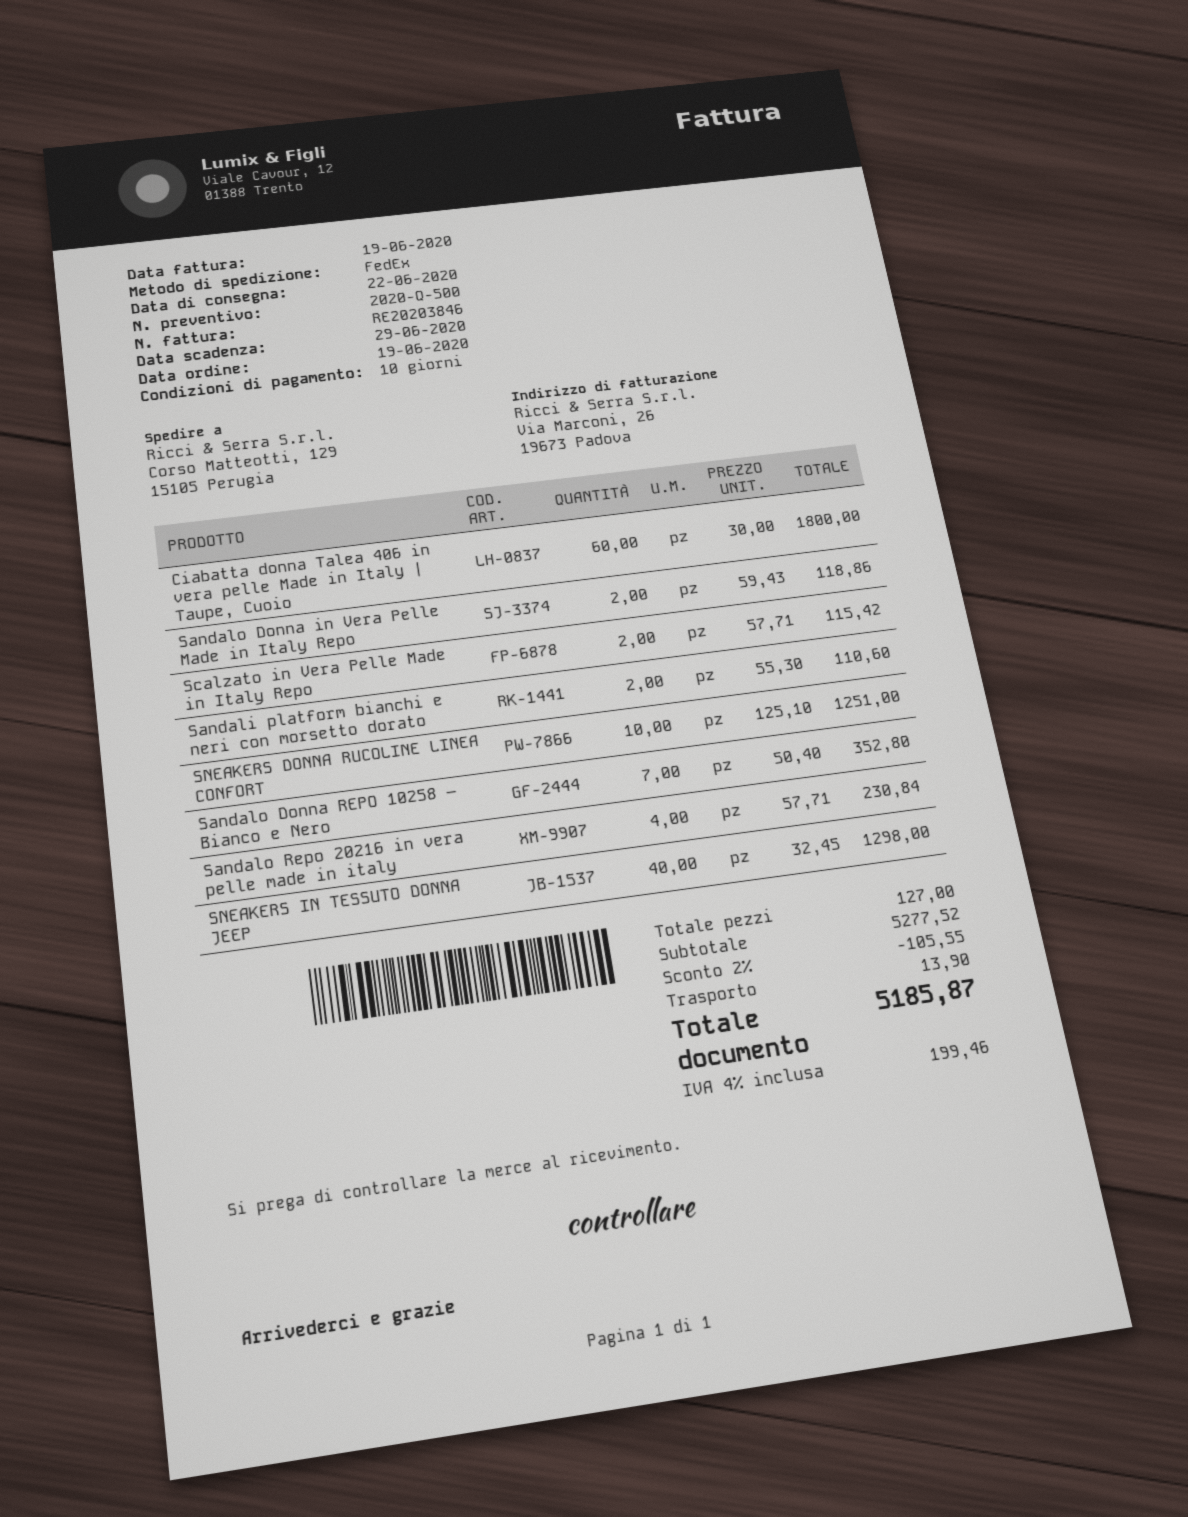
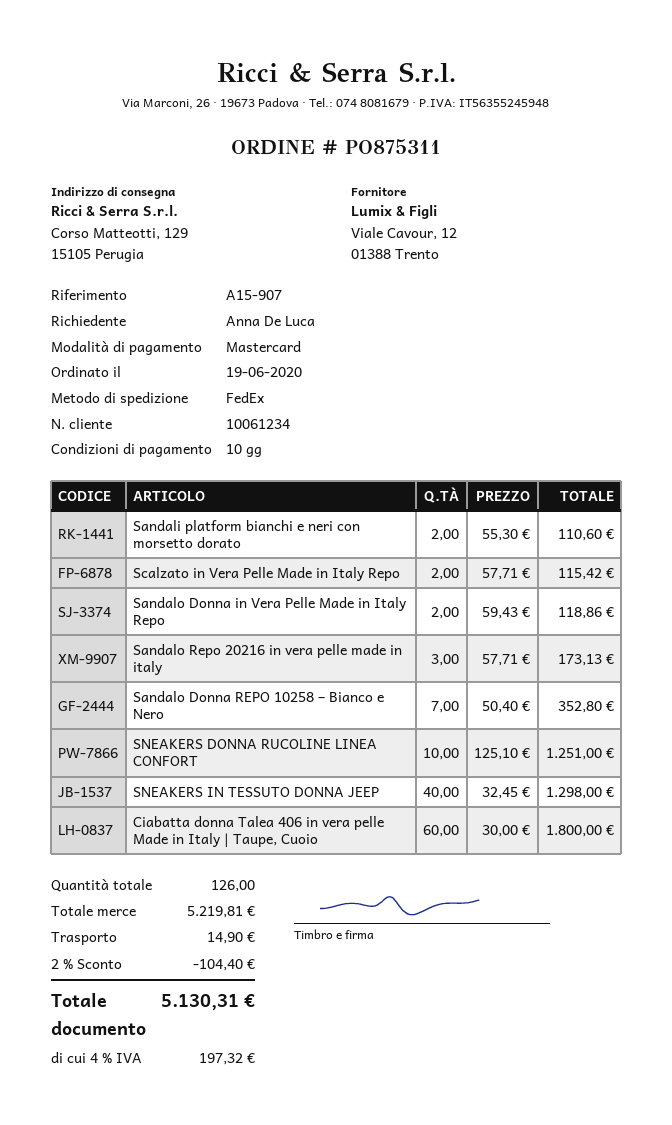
Sandalo Repo 20216 in vera pelle made in italy: 4 x 57.71 = 230.84 -> 3 x 57.71 = 173.13
total quantity: 127 -> 126
subtotal: 5277.52 -> 5219.81
discount: 2% = 105.55 -> 2% = 104.40
shipping: 13.90 -> 14.90
tax: 4% = 199.46 -> 4% = 197.32
total: 5185.87 -> 5130.31

